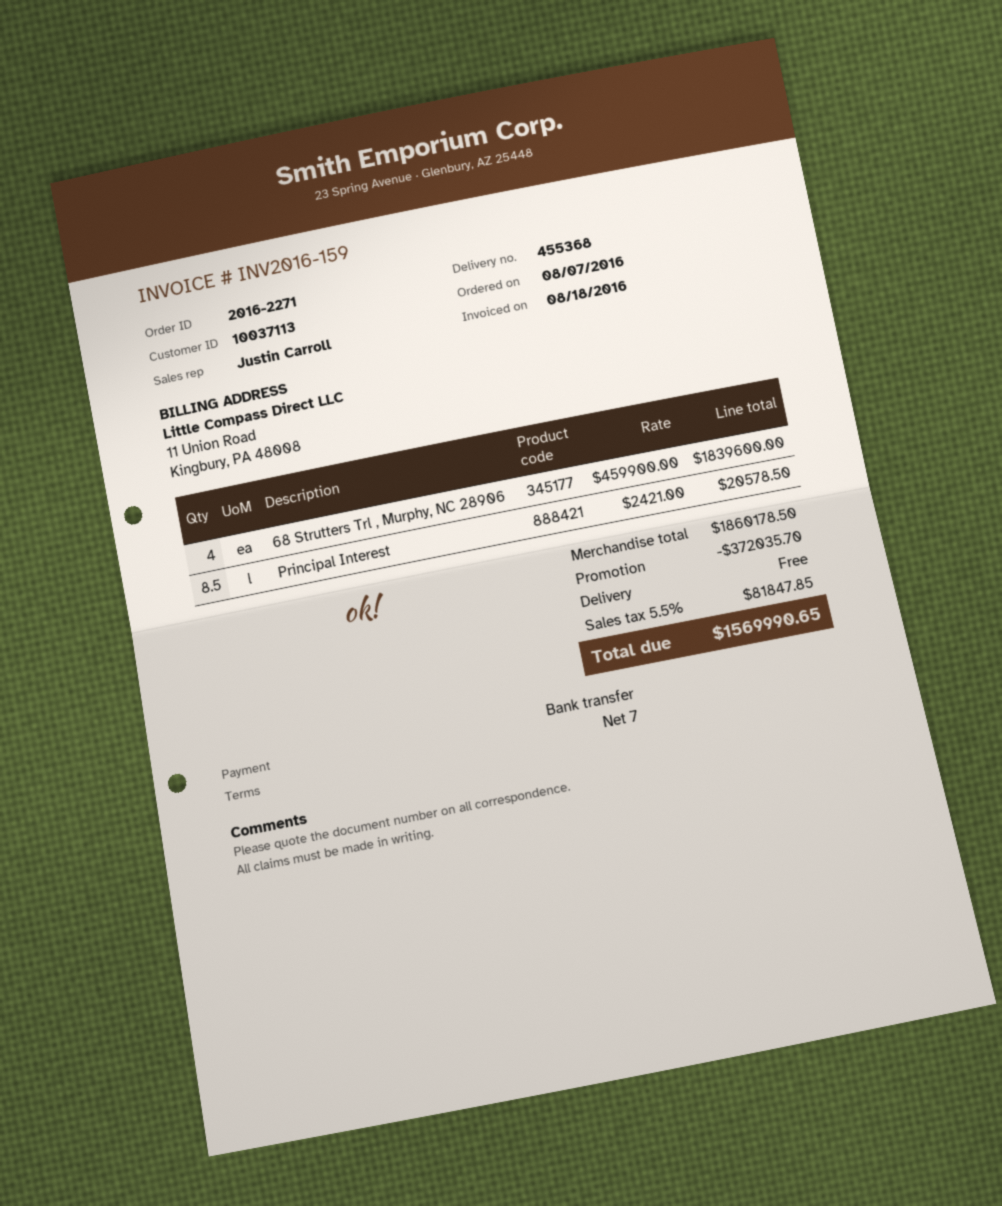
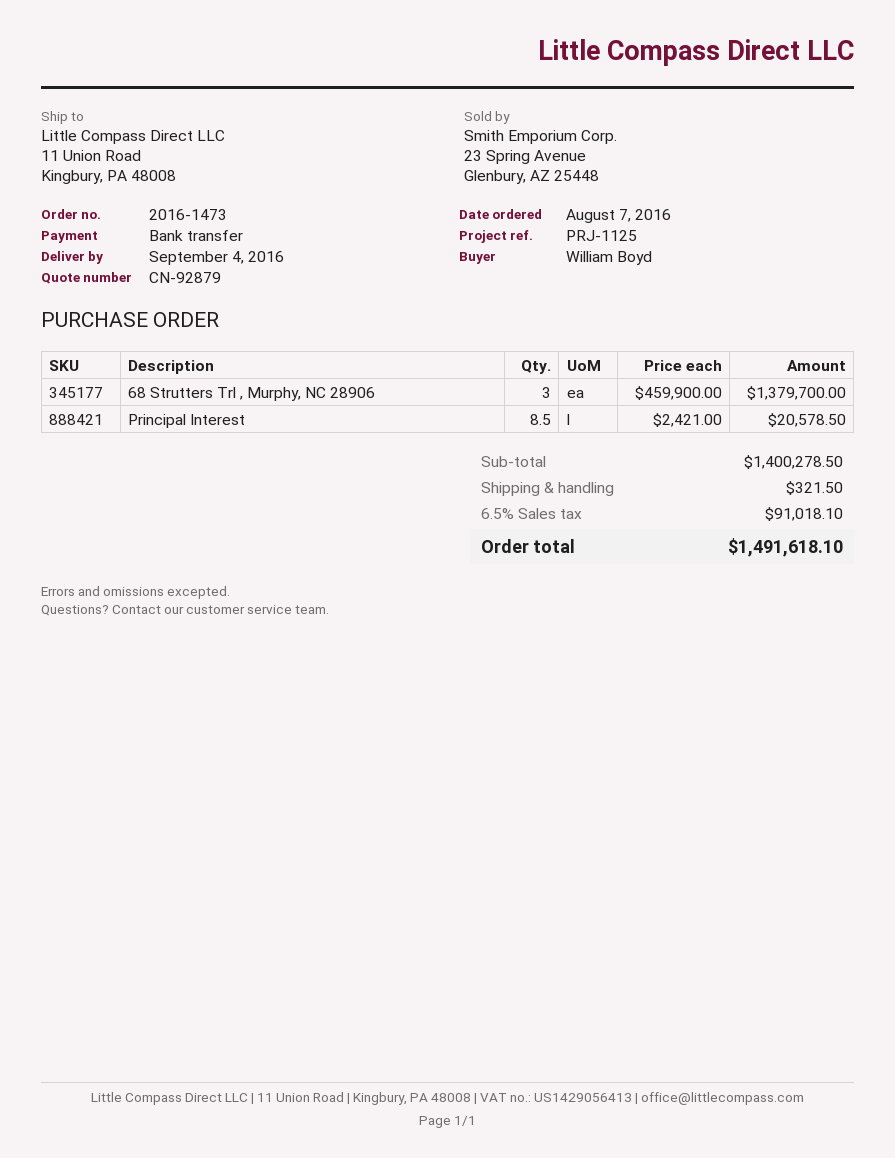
order number: 2016-2271 -> 2016-1473
68 Strutters Trl , Murphy, NC 28906: 4 x 459900.00 = 1839600.00 -> 3 x 459900.00 = 1379700.00
subtotal: 1860178.50 -> 1400278.50
discount: 372035.70 -> none
shipping: 0.00 -> 321.50
tax: 5.5% = 81847.85 -> 6.5% = 91018.10
total: 1569990.65 -> 1491618.10

